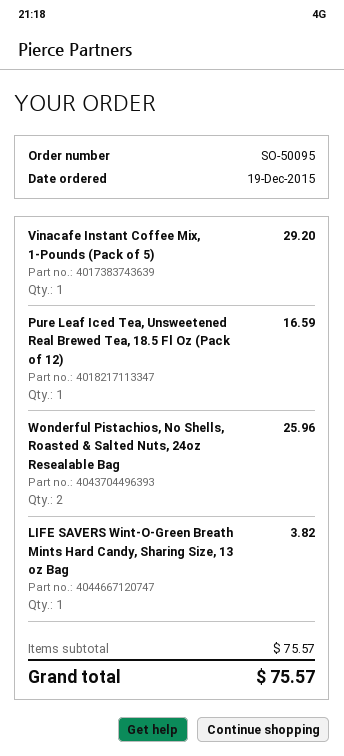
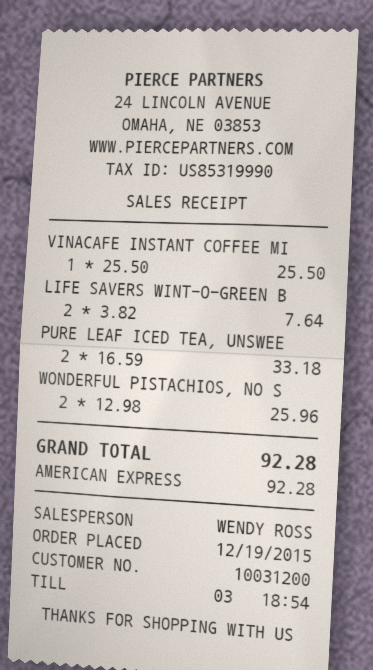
Vinacafe Instant Coffee Mix, 1-Pounds (Pack of 5): 1 for 29.20 -> 1 for 25.50
Pure Leaf Iced Tea, Unsweetened Real Brewed Tea, 18.5 Fl Oz (Pack of 12): 1 for 16.59 -> 2 for 33.18
LIFE SAVERS Wint-O-Green Breath Mints Hard Candy, Sharing Size, 13 oz Bag: 1 for 3.82 -> 2 for 7.64
total: 75.57 -> 92.28

